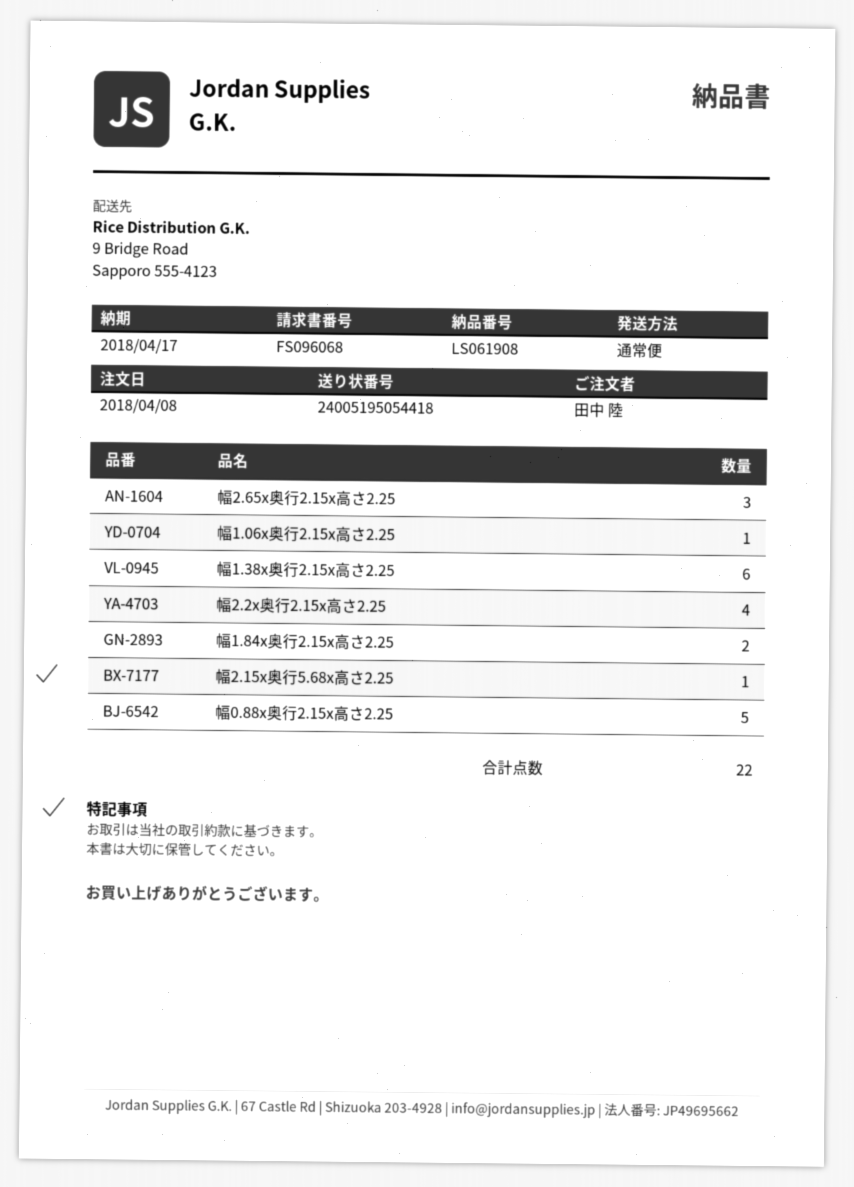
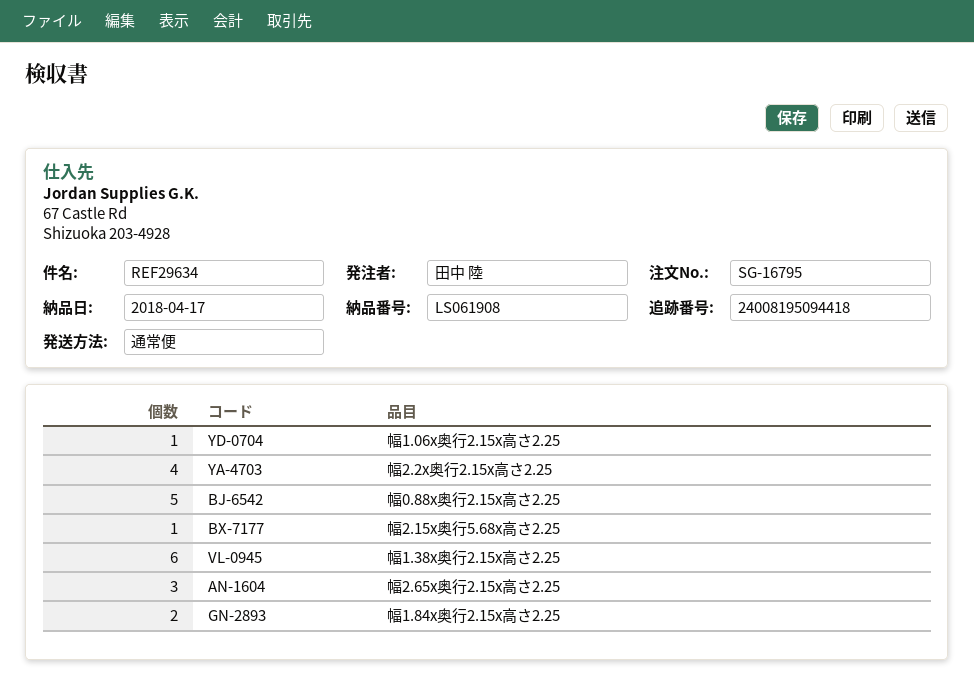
tracking number: 24005195054418 -> 24008195094418

